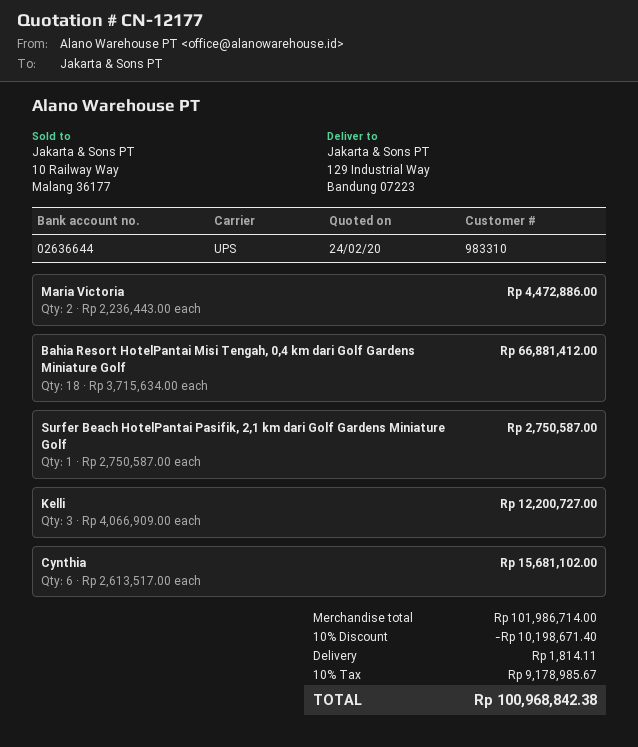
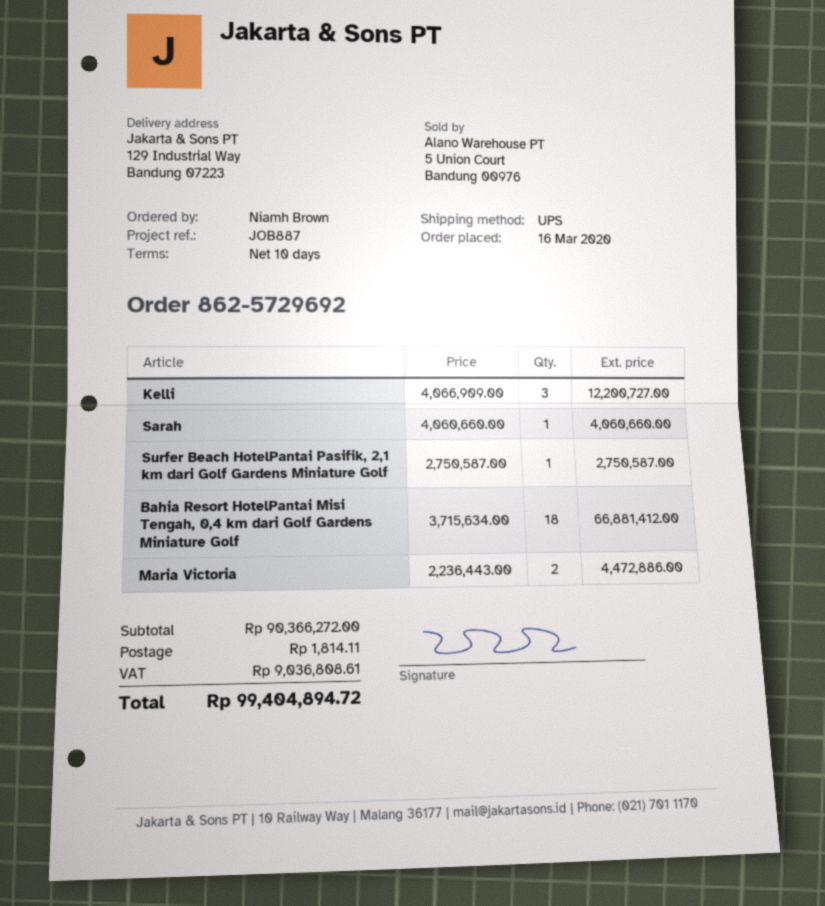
Cynthia: 6 x 2613517.00 = 15681102.00 -> none
Sarah: none -> 1 x 4060660.00 = 4060660.00
subtotal: 101986714.00 -> 90366272.00
discount: 10% = 10198671.40 -> none
tax: 9178985.67 -> 9036808.61
total: 100968842.38 -> 99404894.72

